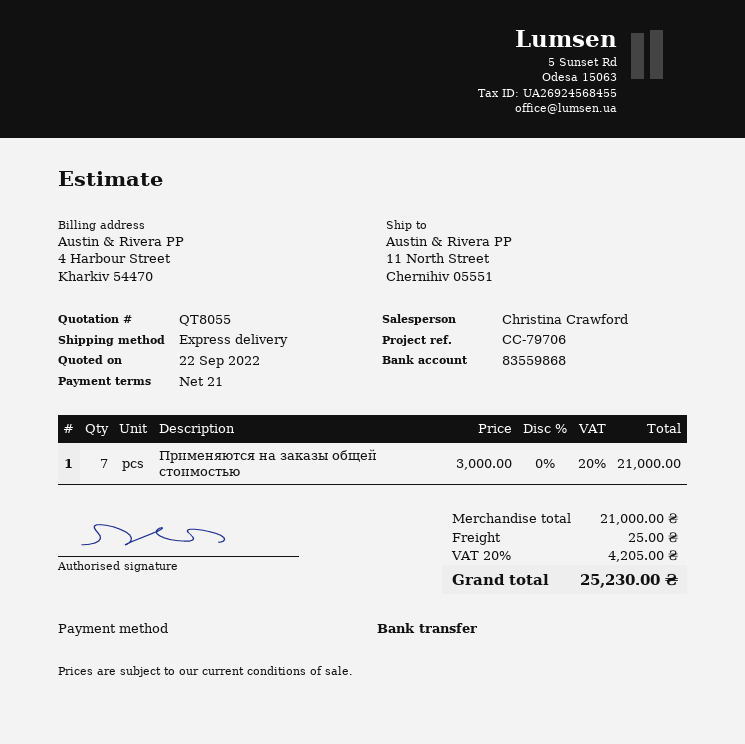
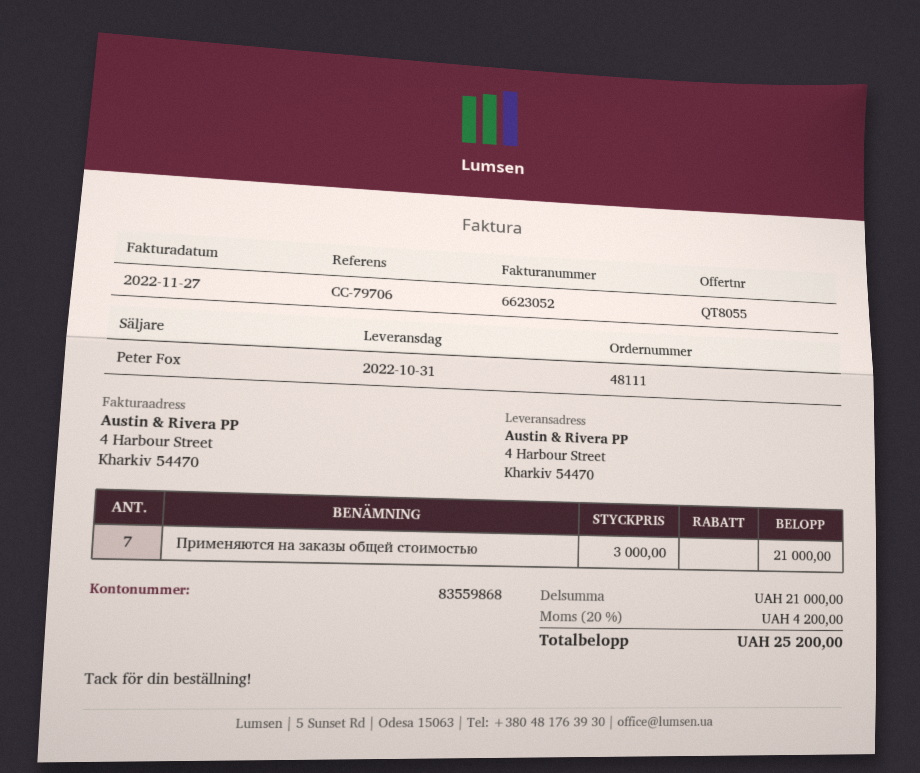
sales rep: Christina Crawford -> Peter Fox
ship to: 11 North Street, Chernihiv 05551 -> 4 Harbour Street, Kharkiv 54470
shipping: 25.00 -> none
tax: 20% = 4205.00 -> 20% = 4200.00
total: 25230.00 -> 25200.00

